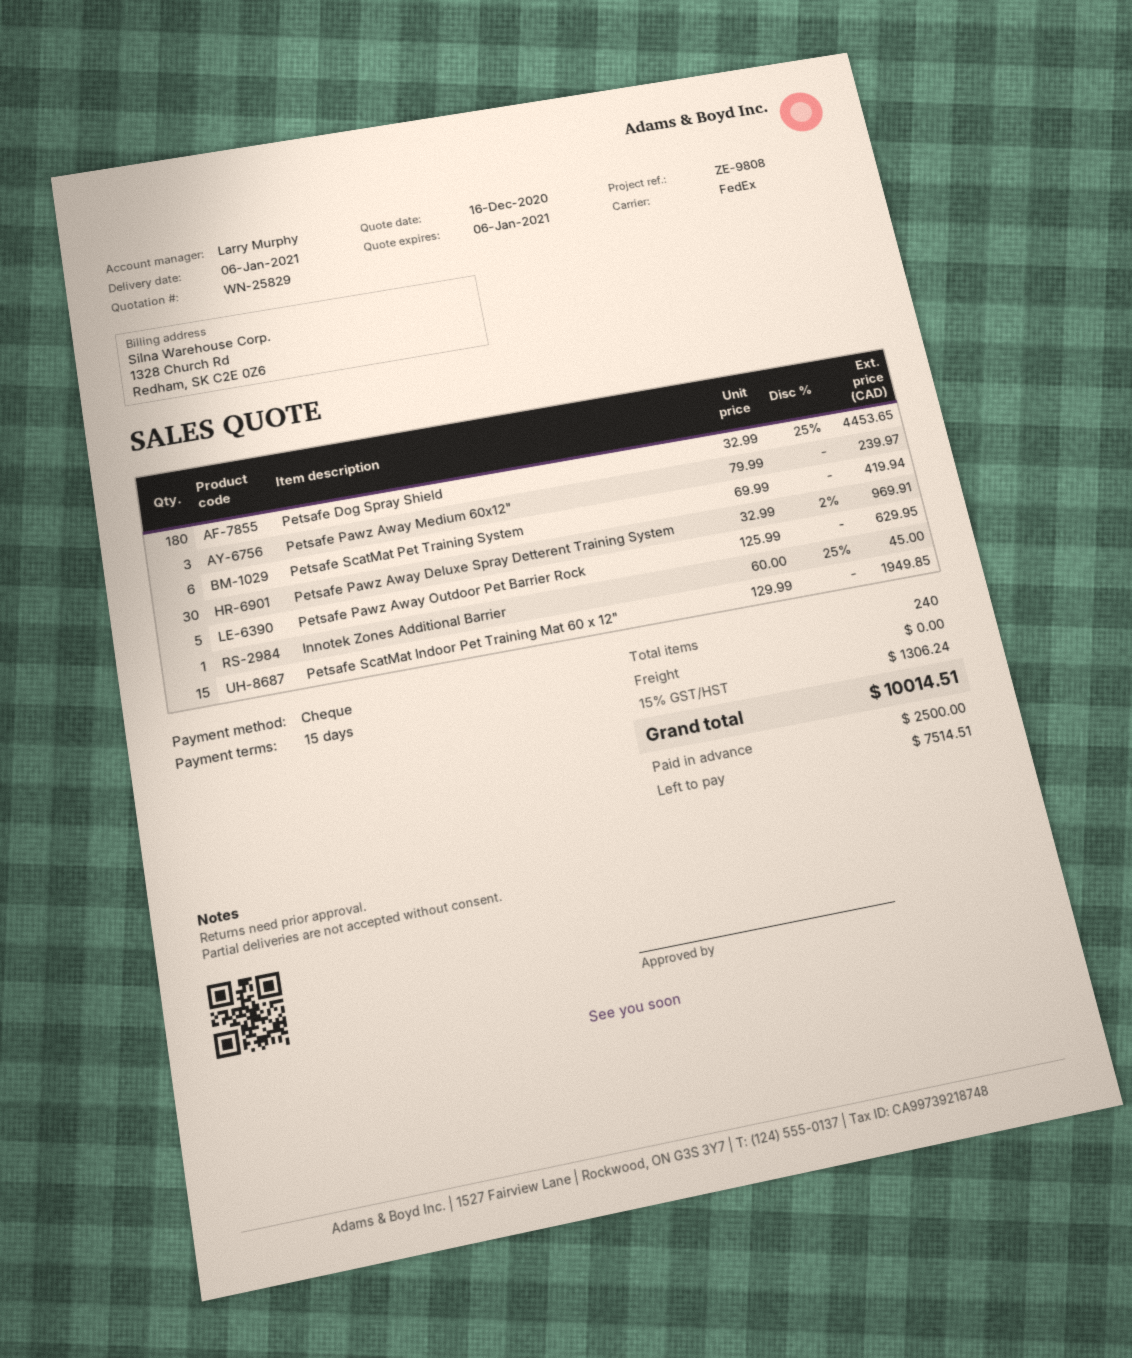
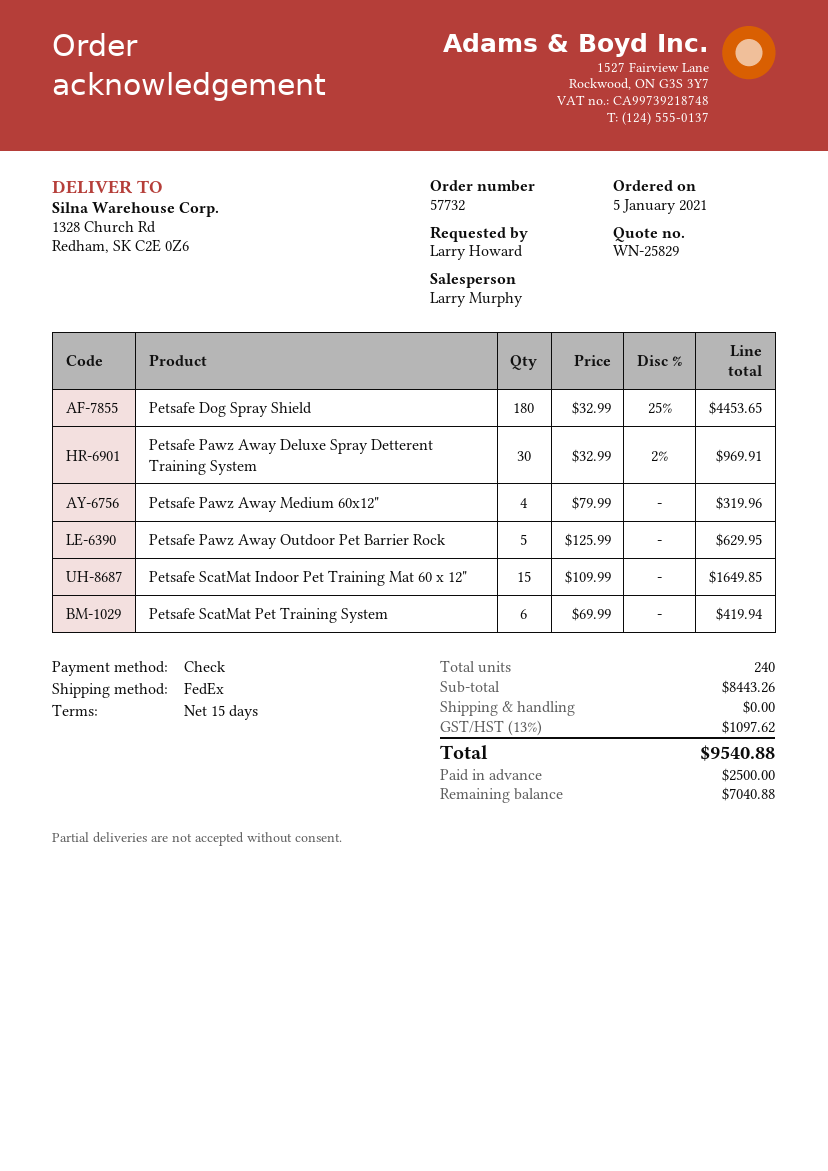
Petsafe Pawz Away Medium 60x12": 3 x 79.99 = 239.97 -> 4 x 79.99 = 319.96
Innotek Zones Additional Barrier: 1 x 60.00 - 25% = 45.00 -> none
Petsafe ScatMat Indoor Pet Training Mat 60 x 12": 15 x 129.99 = 1949.85 -> 15 x 109.99 = 1649.85
tax: 15% = 1306.24 -> 13% = 1097.62
total: 10014.51 -> 9540.88
balance: 7514.51 -> 7040.88

